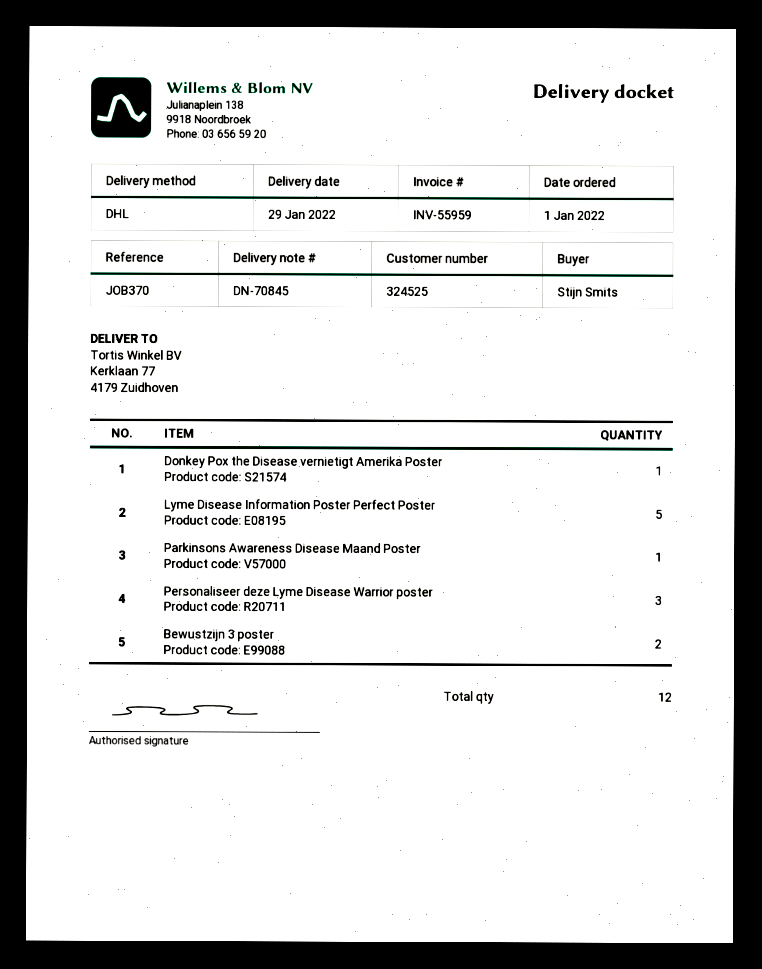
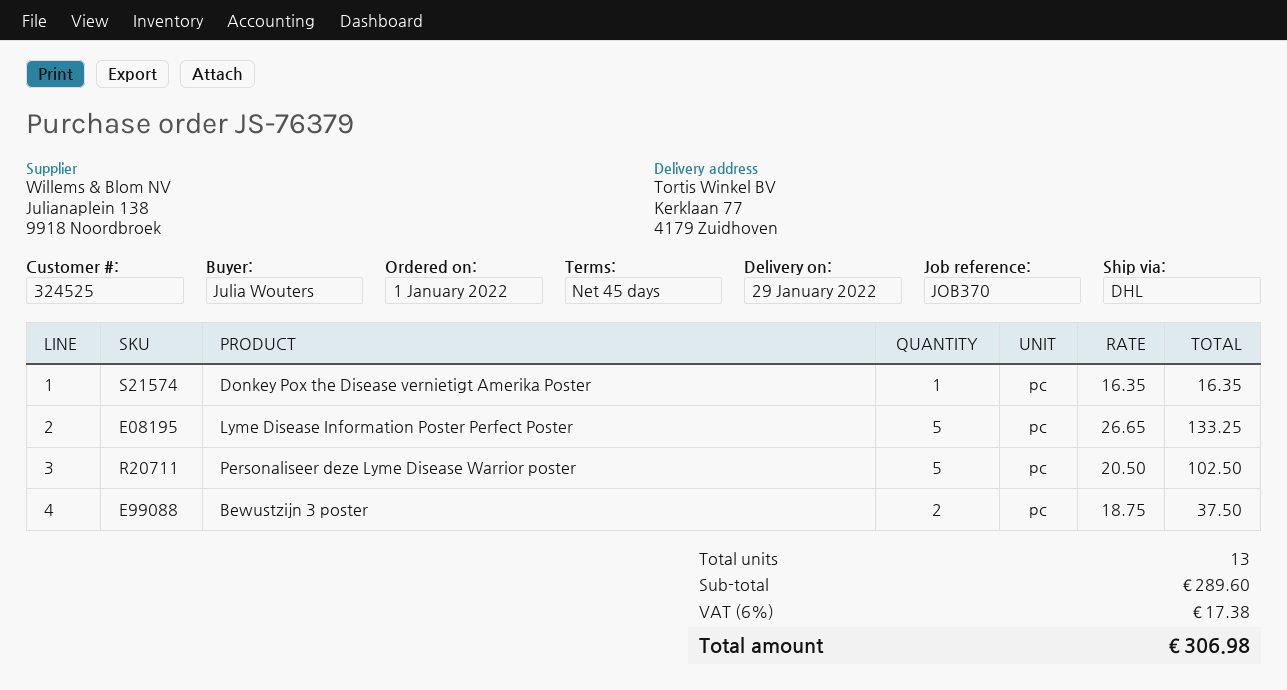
ordered by: Stijn Smits -> Julia Wouters
Parkinsons Awareness Disease Maand Poster: 1 -> none
Personaliseer deze Lyme Disease Warrior poster: 3 -> 5
total quantity: 12 -> 13

